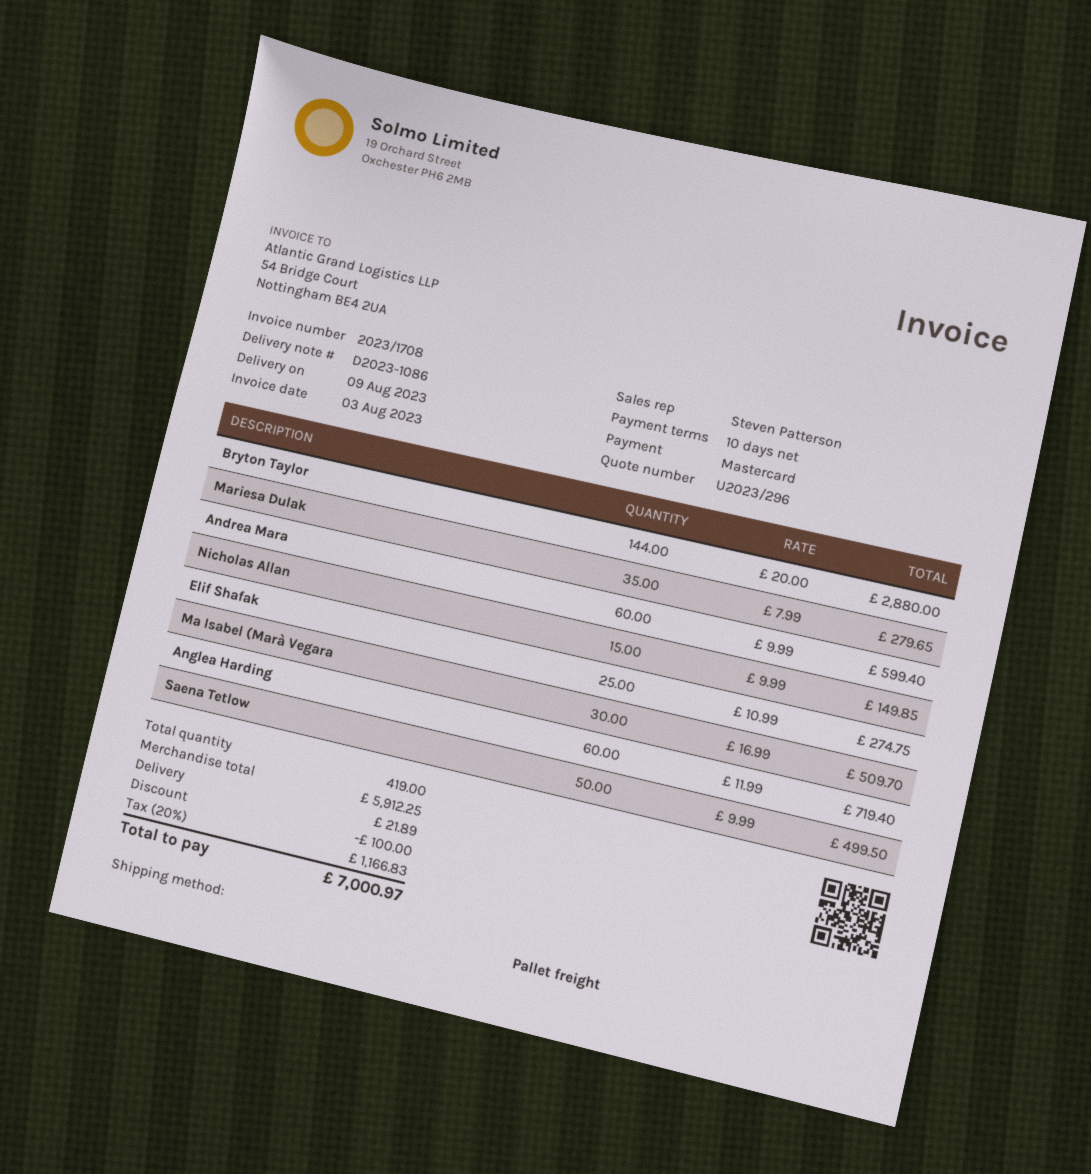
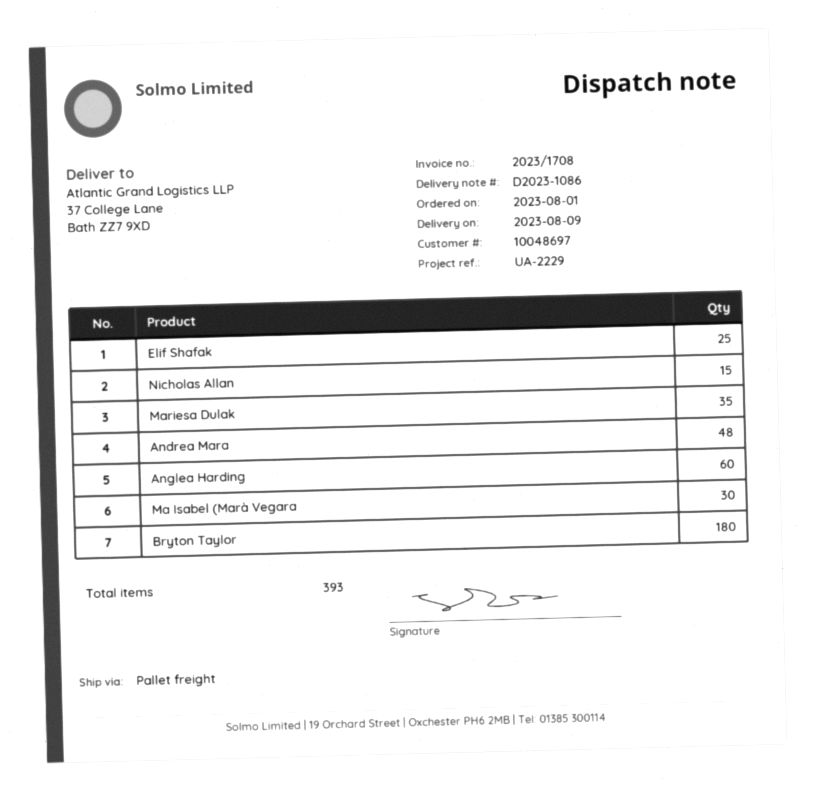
Bryton Taylor: 144 -> 180
Andrea Mara: 60 -> 48
Saena Tetlow: 50 -> none
total quantity: 419 -> 393

